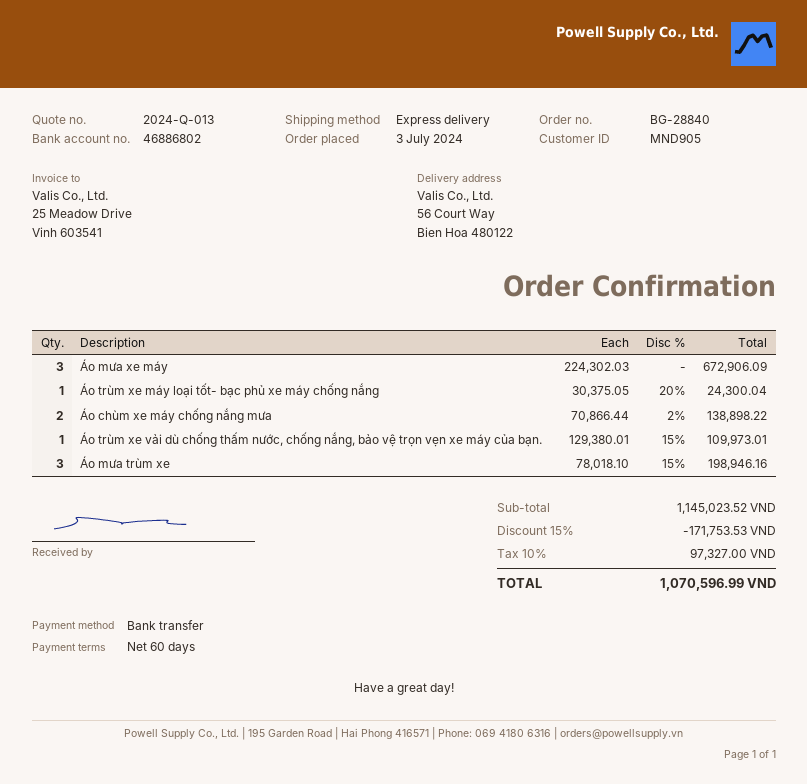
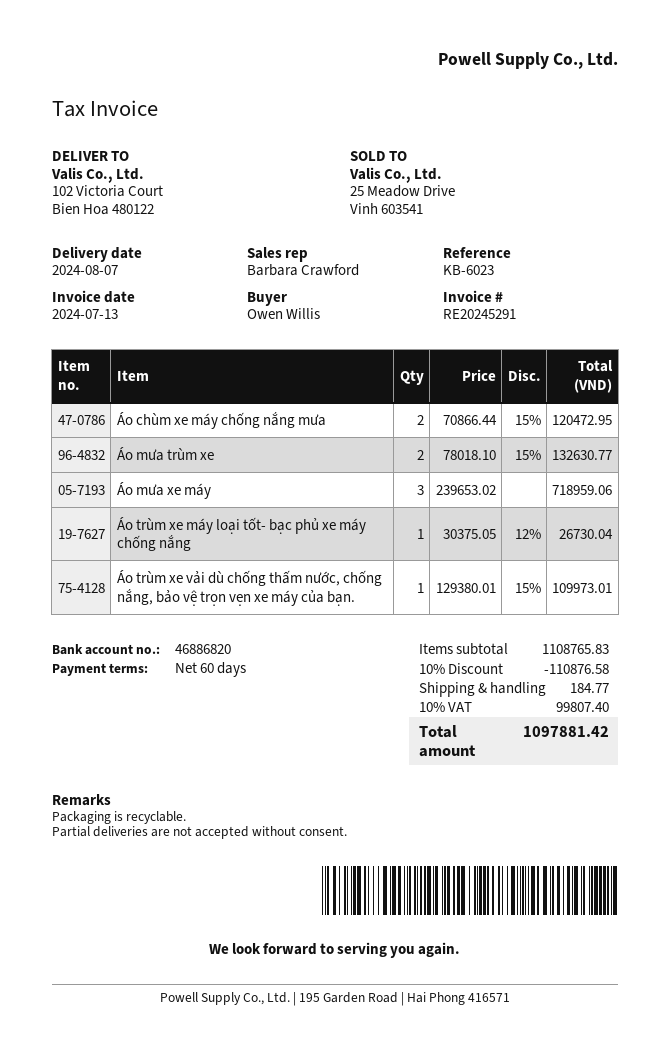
bank account: 46886802 -> 46886820
ship to: 56 Court Way, Bien Hoa 480122 -> 102 Victoria Court, Bien Hoa 480122
Áo mưa xe máy: 3 x 224302.03 = 672906.09 -> 3 x 239653.02 = 718959.06
Áo trùm xe máy loại tốt- bạc phủ xe máy chống nắng: 1 x 30375.05 - 20% = 24300.04 -> 1 x 30375.05 - 12% = 26730.04
Áo chùm xe máy chống nắng mưa: 2 x 70866.44 - 2% = 138898.22 -> 2 x 70866.44 - 15% = 120472.95
Áo mưa trùm xe: 3 x 78018.10 - 15% = 198946.16 -> 2 x 78018.10 - 15% = 132630.77
subtotal: 1145023.52 -> 1108765.83
discount: 15% = 171753.53 -> 10% = 110876.58
shipping: none -> 184.77
tax: 10% = 97327.00 -> 10% = 99807.40
total: 1070596.99 -> 1097881.42

